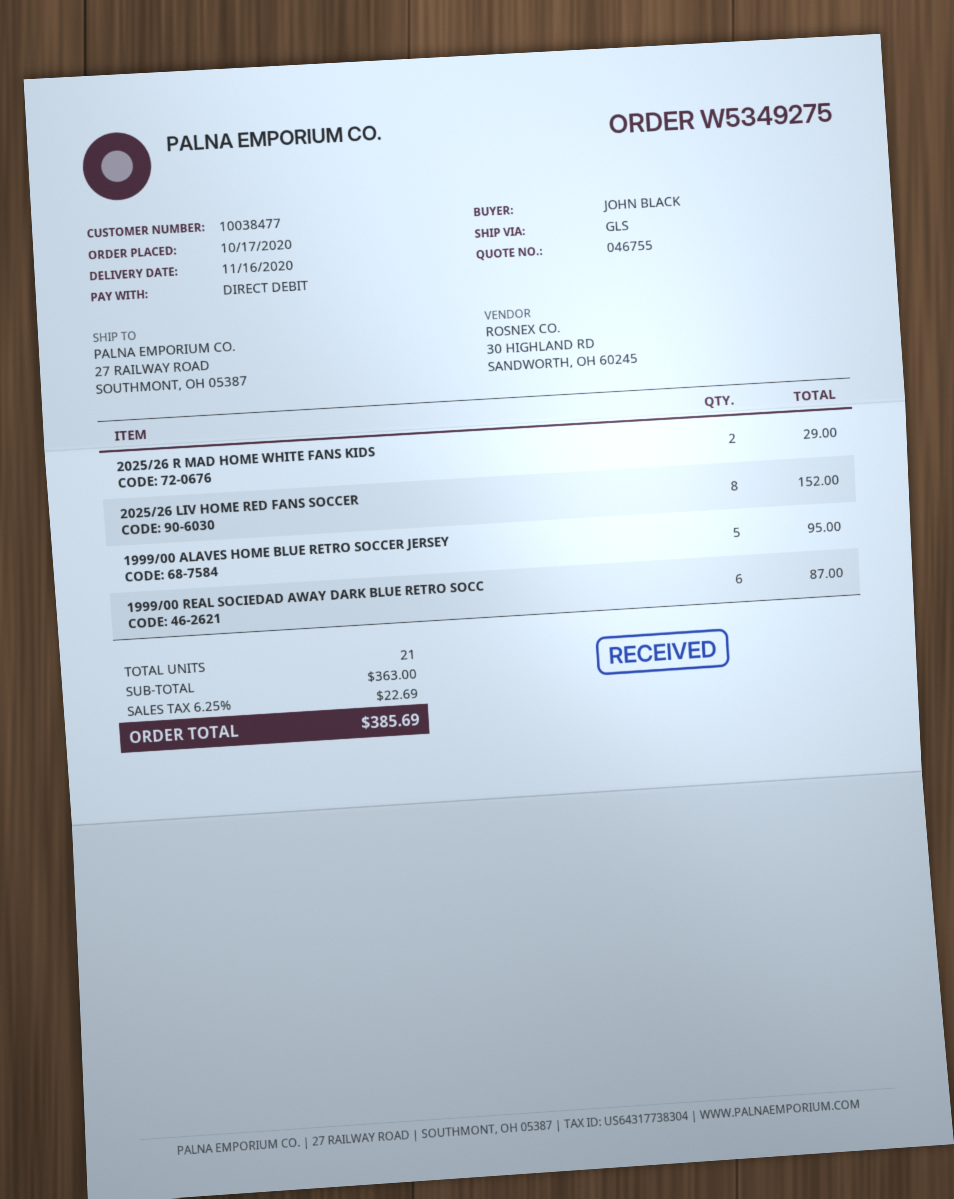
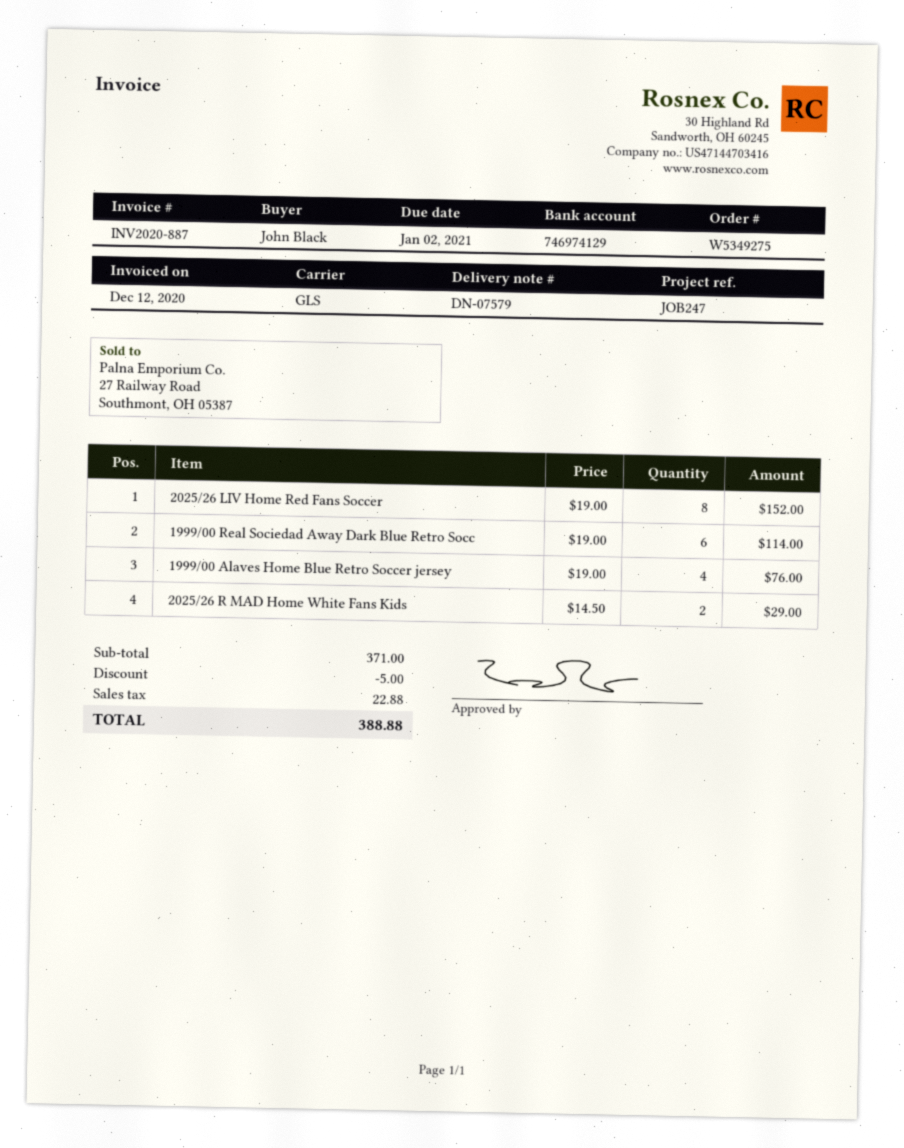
1999/00 ALAVES HOME BLUE RETRO SOCCER JERSEY: 5 for 95.00 -> 4 for 76.00
1999/00 REAL SOCIEDAD AWAY DARK BLUE RETRO SOCC: 6 for 87.00 -> 6 for 114.00
subtotal: 363.00 -> 371.00
discount: none -> 5.00
tax: 22.69 -> 22.88
total: 385.69 -> 388.88

